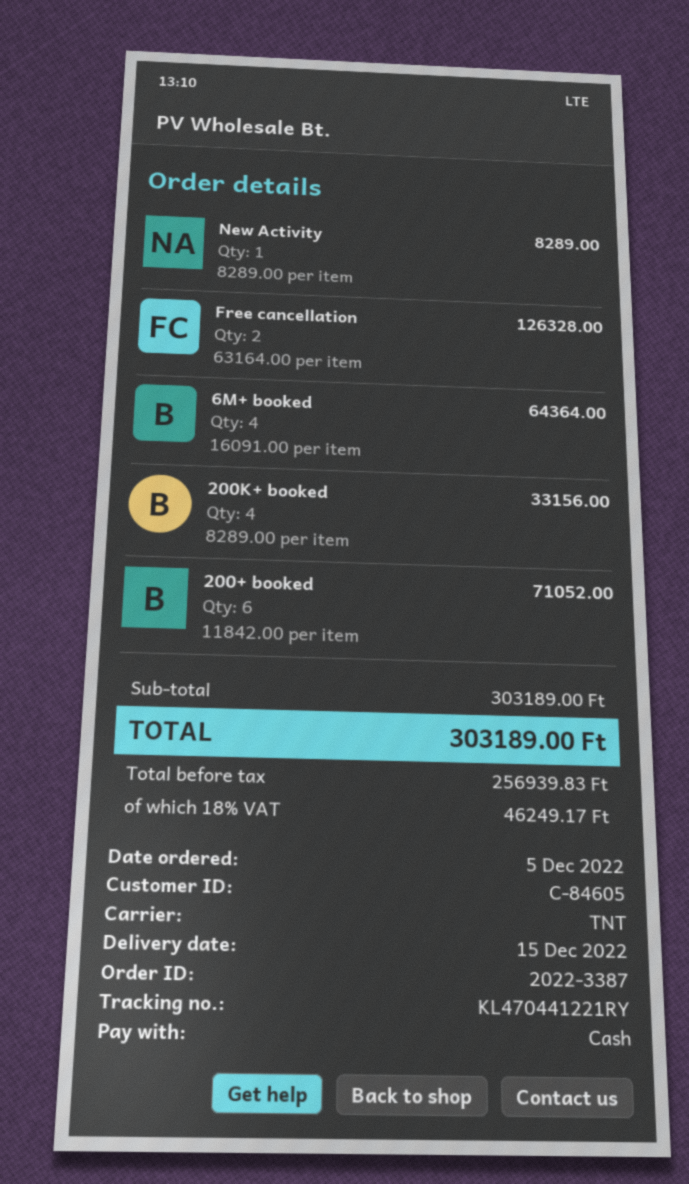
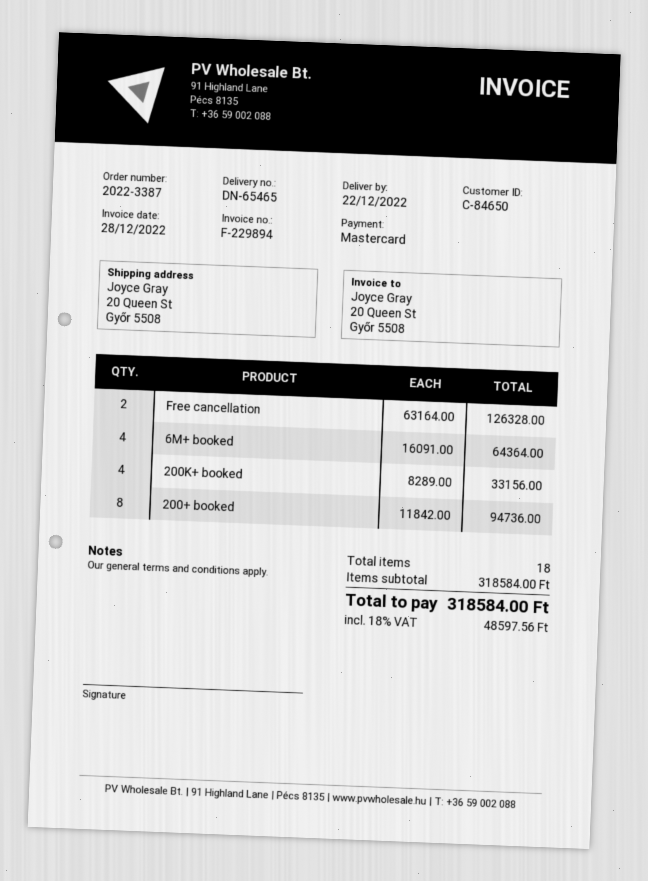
delivery date: 2022-12-15 -> 2022-12-22
customer number: C-84605 -> C-84650
payment method: cash -> Mastercard
New Activity: 1 x 8289.00 = 8289.00 -> none
200+ booked: 6 x 11842.00 = 71052.00 -> 8 x 11842.00 = 94736.00
subtotal: 303189.00 -> 318584.00
tax: 18% = 46249.17 -> 18% = 48597.56
total: 303189.00 -> 318584.00

